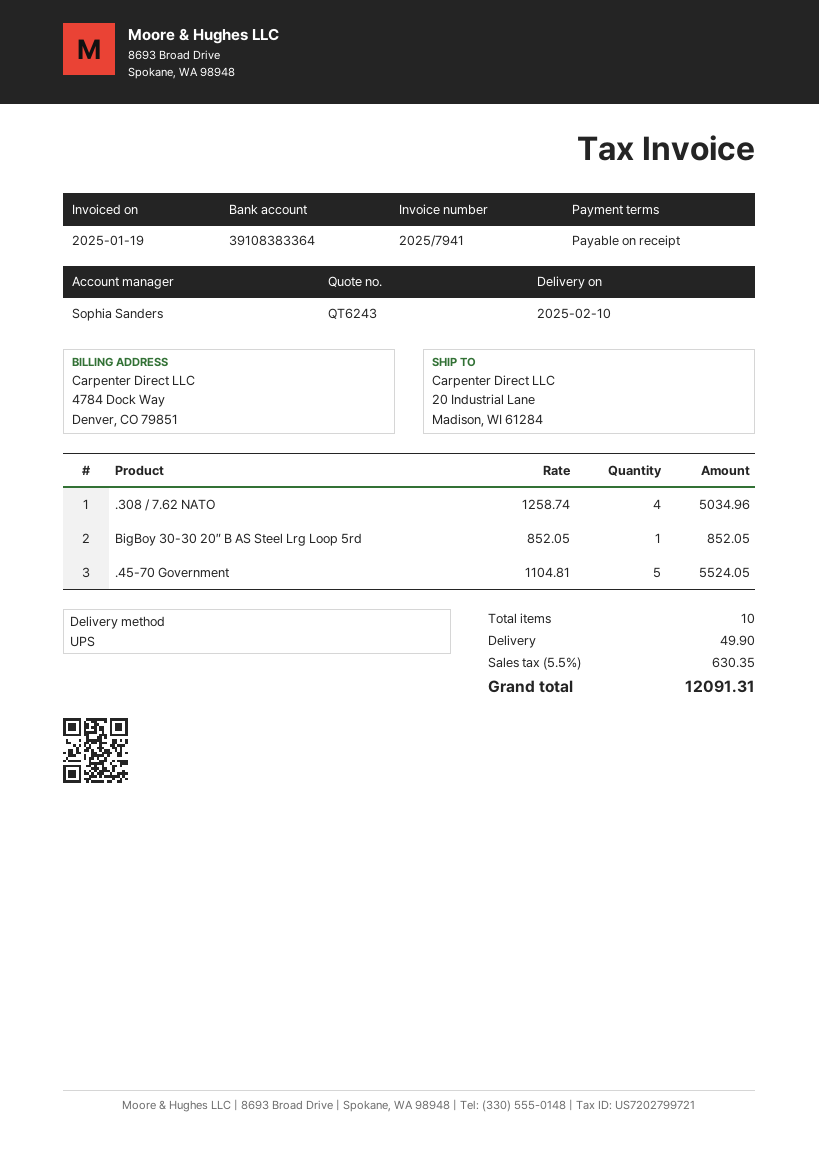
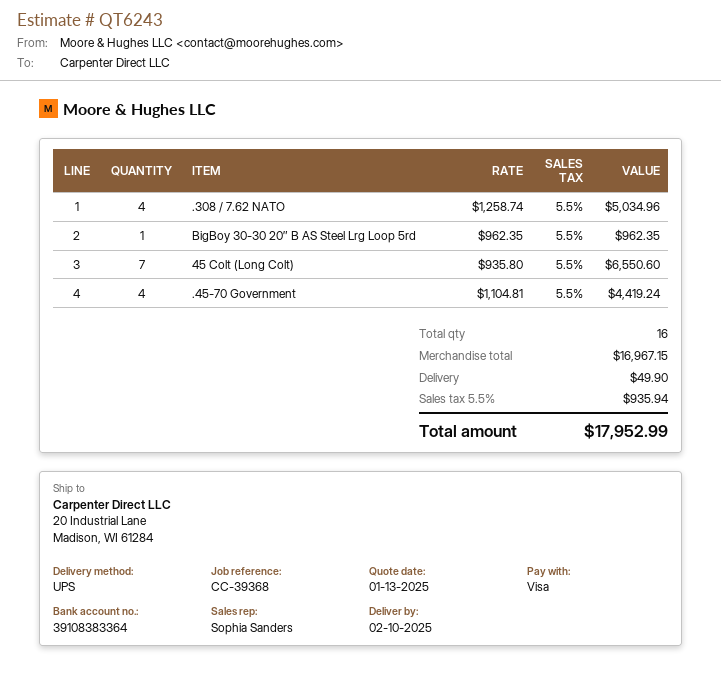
BigBoy 30-30 20″ B AS Steel Lrg Loop 5rd: 1 x 852.05 = 852.05 -> 1 x 962.35 = 962.35
.45-70 Government: 5 x 1104.81 = 5524.05 -> 4 x 1104.81 = 4419.24
45 Colt (Long Colt): none -> 7 x 935.80 = 6550.60
total quantity: 10 -> 16
tax: 5.5% = 630.35 -> 5.5% = 935.94
total: 12091.31 -> 17952.99

